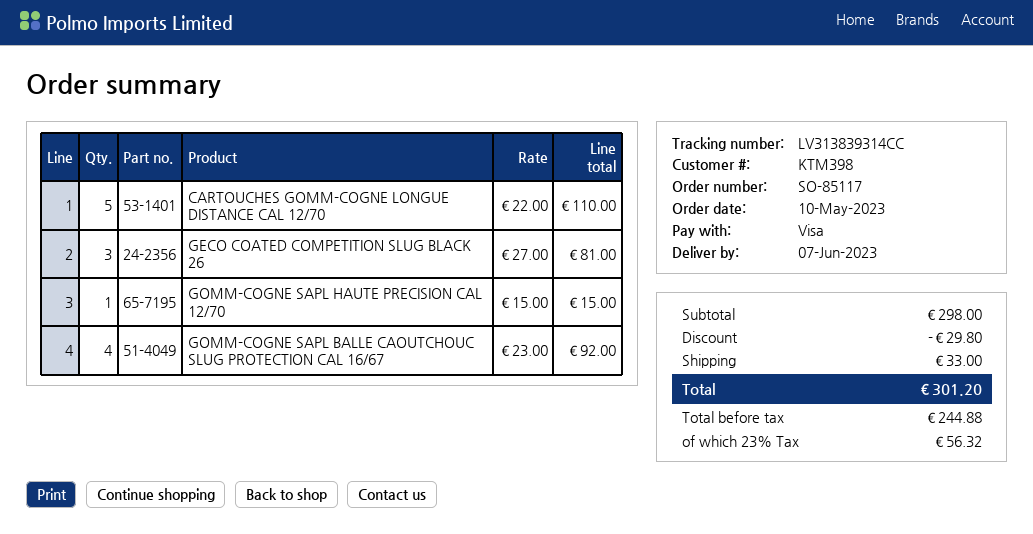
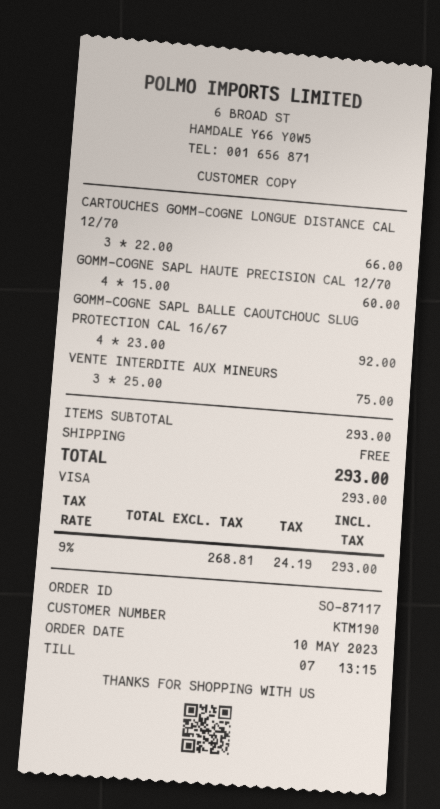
order number: SO-85117 -> SO-87117
customer number: KTM398 -> KTM190
CARTOUCHES GOMM-COGNE LONGUE DISTANCE CAL 12/70: 5 x 22.00 = 110.00 -> 3 x 22.00 = 66.00
GECO COATED COMPETITION SLUG BLACK 26: 3 x 27.00 = 81.00 -> none
GOMM-COGNE SAPL HAUTE PRECISION CAL 12/70: 1 x 15.00 = 15.00 -> 4 x 15.00 = 60.00
VENTE INTERDITE AUX MINEURS: none -> 3 x 25.00 = 75.00
subtotal: 298.00 -> 293.00
discount: 29.80 -> none
shipping: 33.00 -> 0.00
net: 244.88 -> 268.81
tax: 23% = 56.32 -> 9% = 24.19
total: 301.20 -> 293.00

